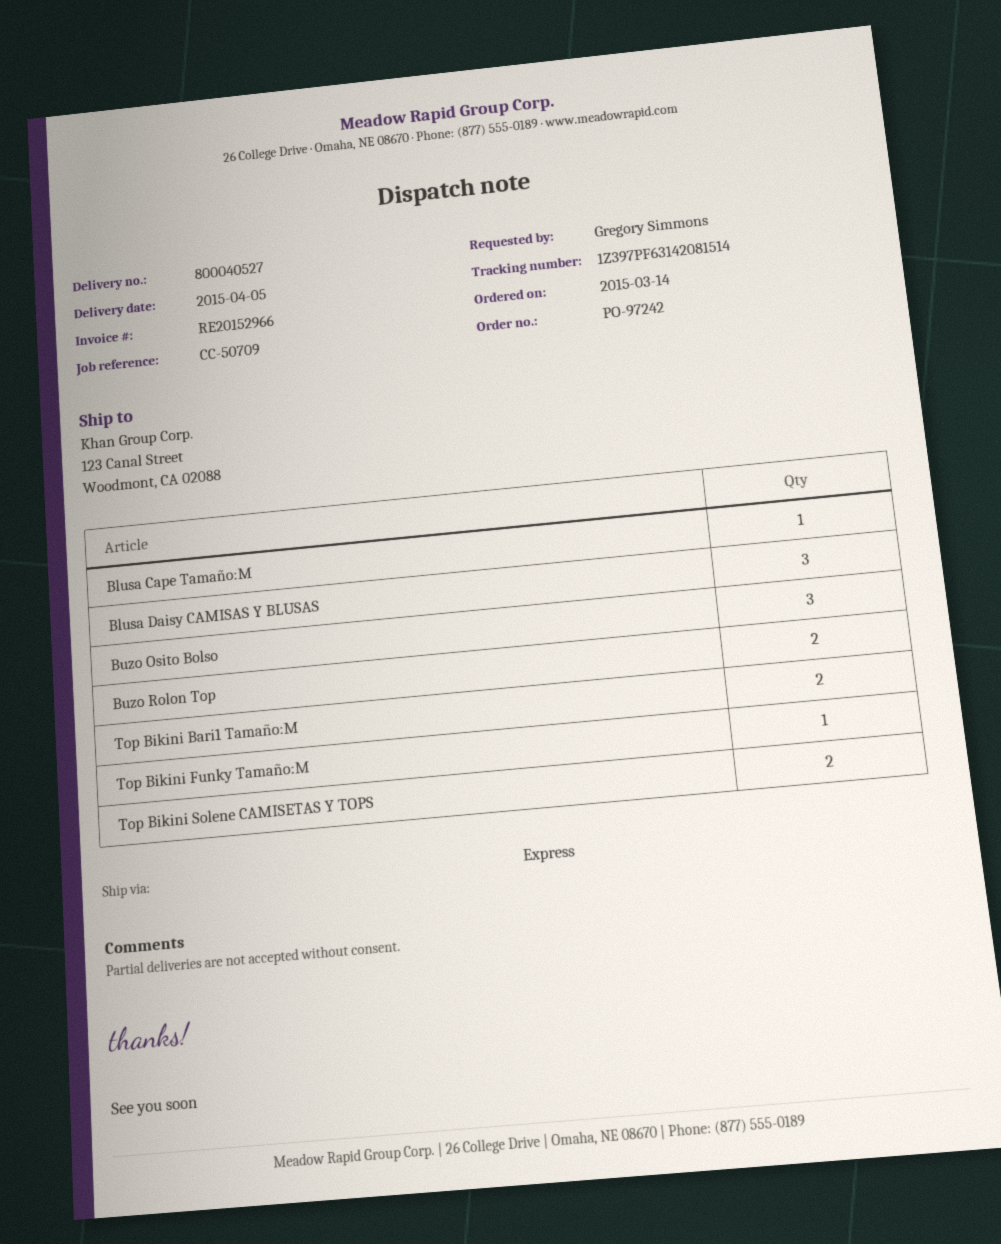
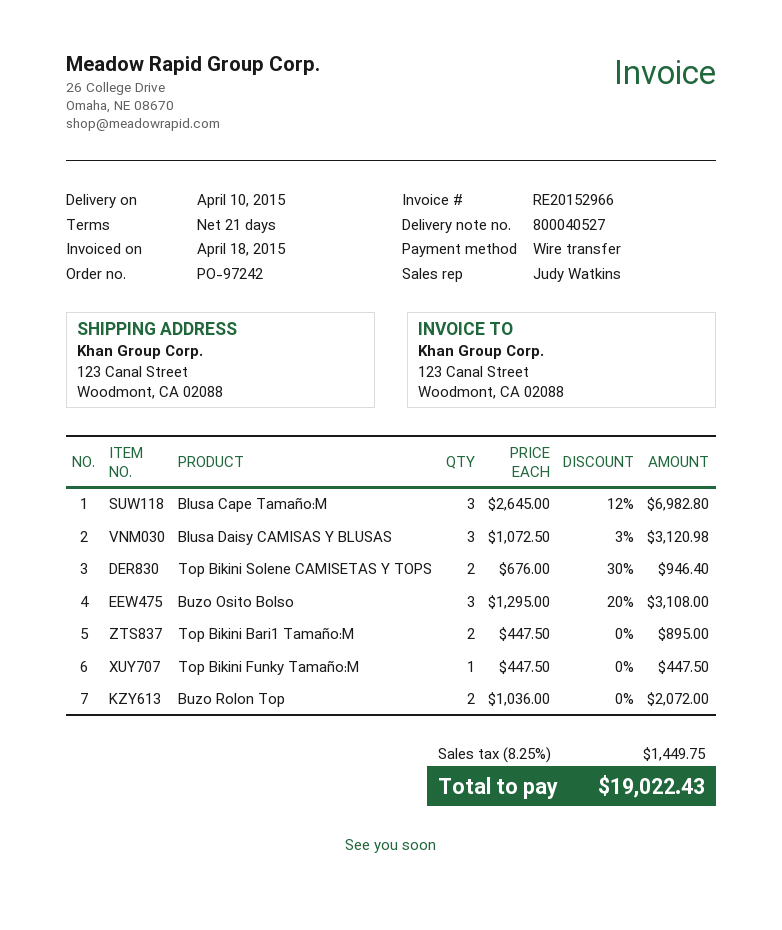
delivery date: 2015-04-05 -> 2015-04-10
Blusa Cape Tamaño:M: 1 -> 3

